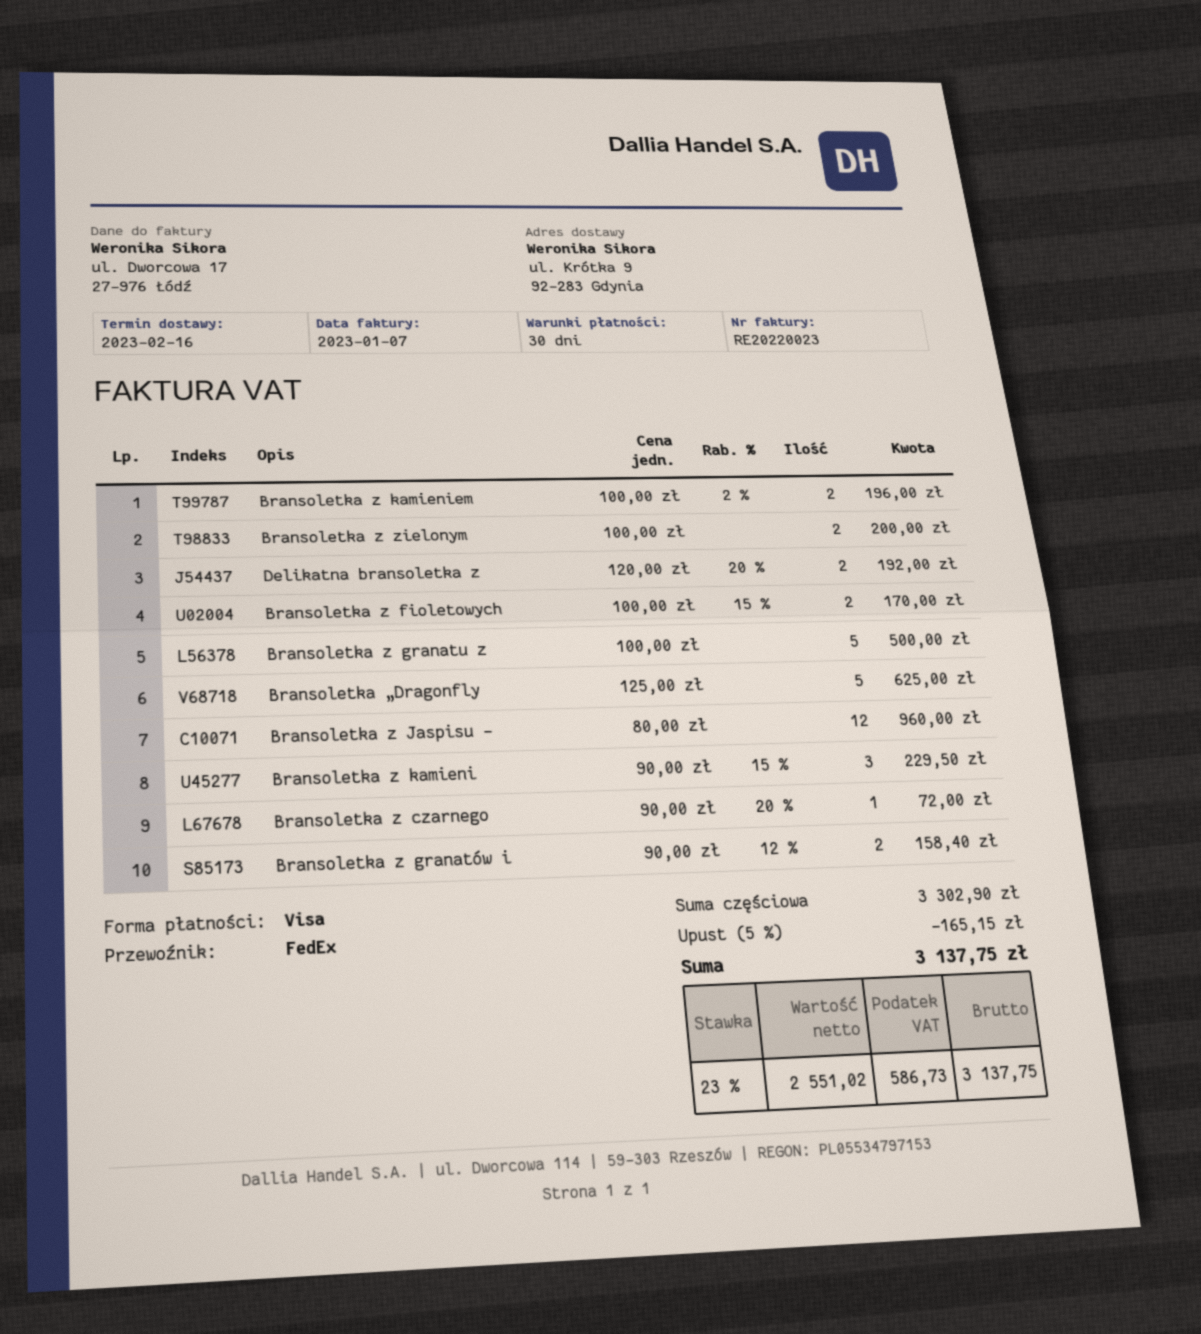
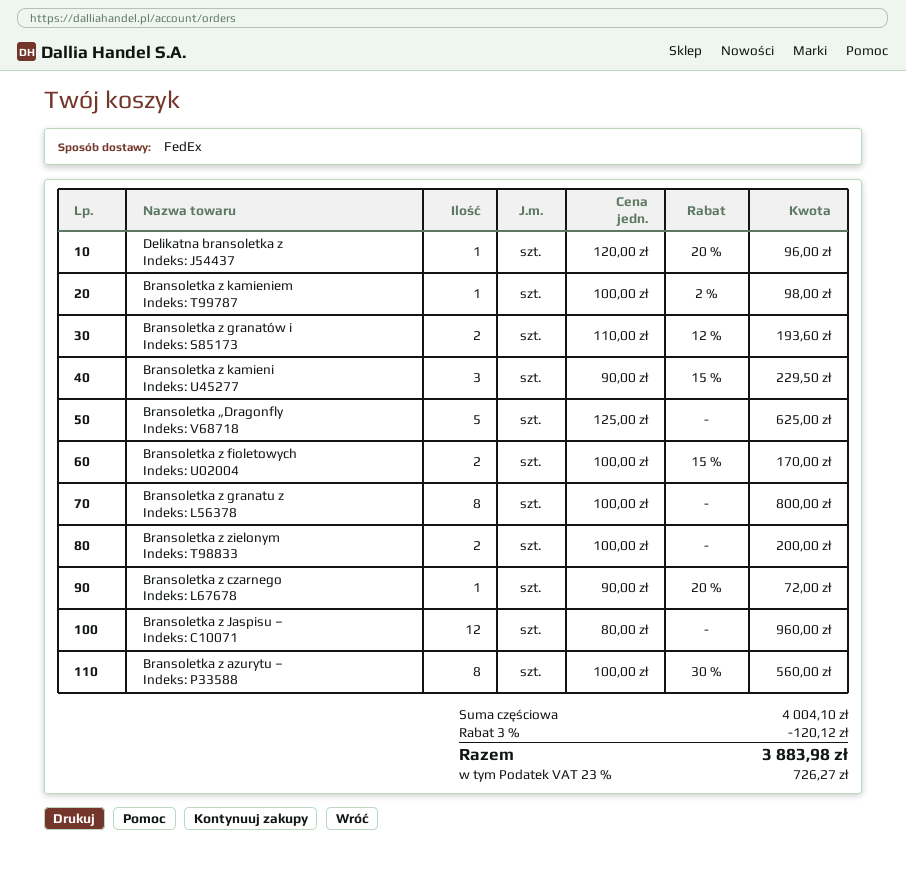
Bransoletka z kamieniem: 2 x 100.00 - 2% = 196.00 -> 1 x 100.00 - 2% = 98.00
Delikatna bransoletka z: 2 x 120.00 - 20% = 192.00 -> 1 x 120.00 - 20% = 96.00
Bransoletka z granatu z: 5 x 100.00 = 500.00 -> 8 x 100.00 = 800.00
Bransoletka z granatów i: 2 x 90.00 - 12% = 158.40 -> 2 x 110.00 - 12% = 193.60
Bransoletka z azurytu –: none -> 8 x 100.00 - 30% = 560.00
subtotal: 3302.90 -> 4004.10
discount: 5% = 165.15 -> 3% = 120.12
tax: 23% = 586.73 -> 23% = 726.27
total: 3137.75 -> 3883.98

